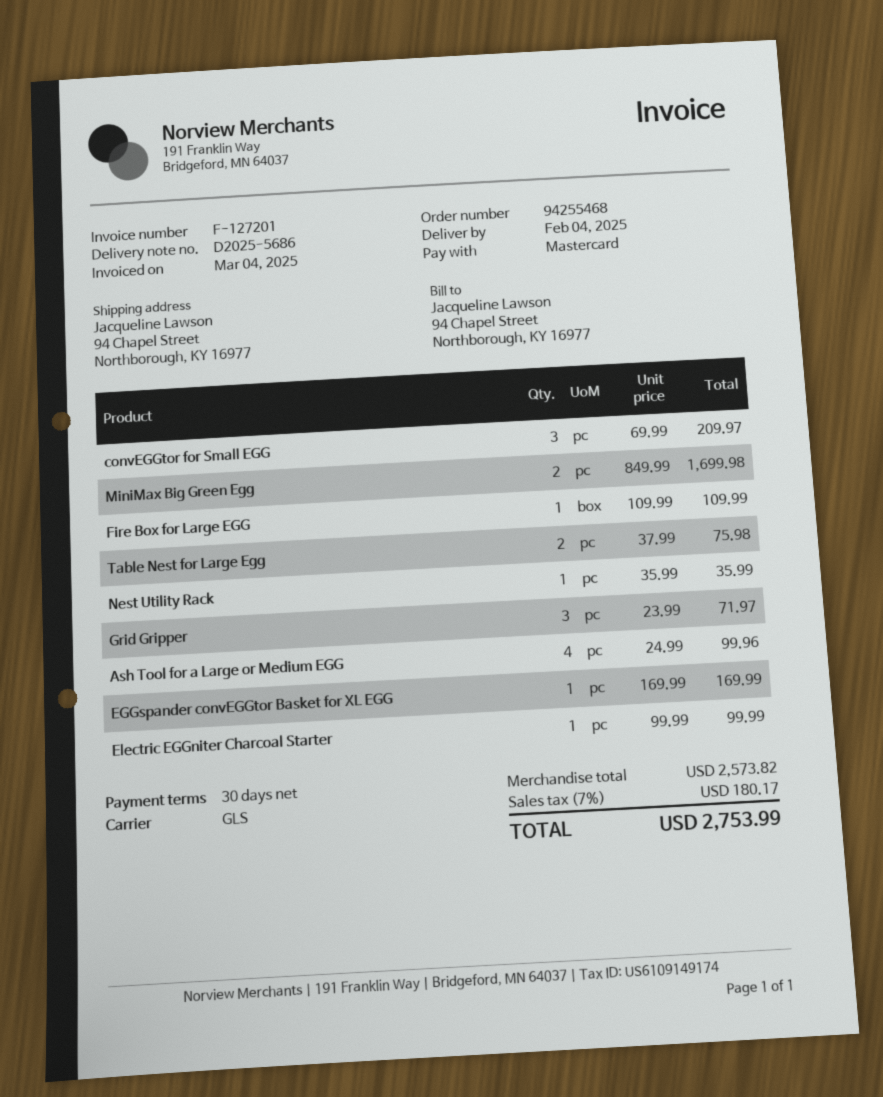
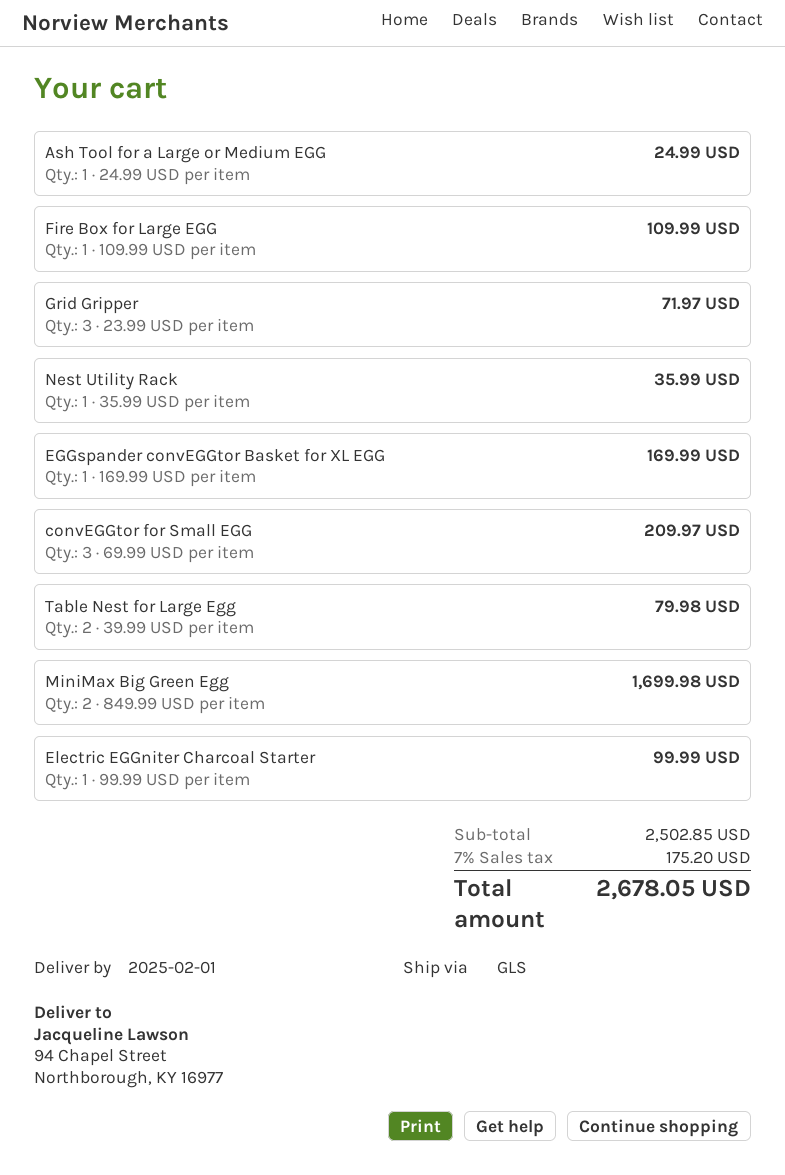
delivery date: 2025-02-04 -> 2025-02-01
Table Nest for Large Egg: 2 x 37.99 = 75.98 -> 2 x 39.99 = 79.98
Ash Tool for a Large or Medium EGG: 4 x 24.99 = 99.96 -> 1 x 24.99 = 24.99
subtotal: 2573.82 -> 2502.85
tax: 7% = 180.17 -> 7% = 175.20
total: 2753.99 -> 2678.05

